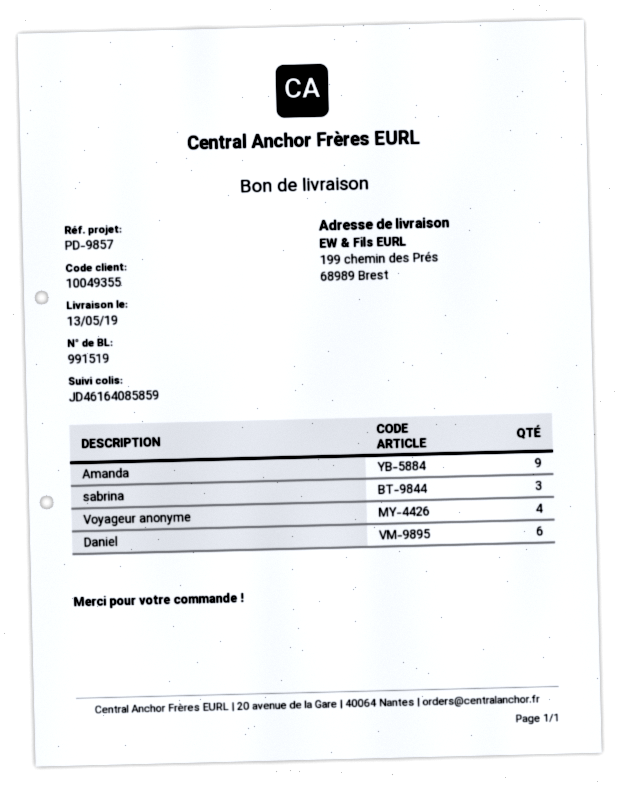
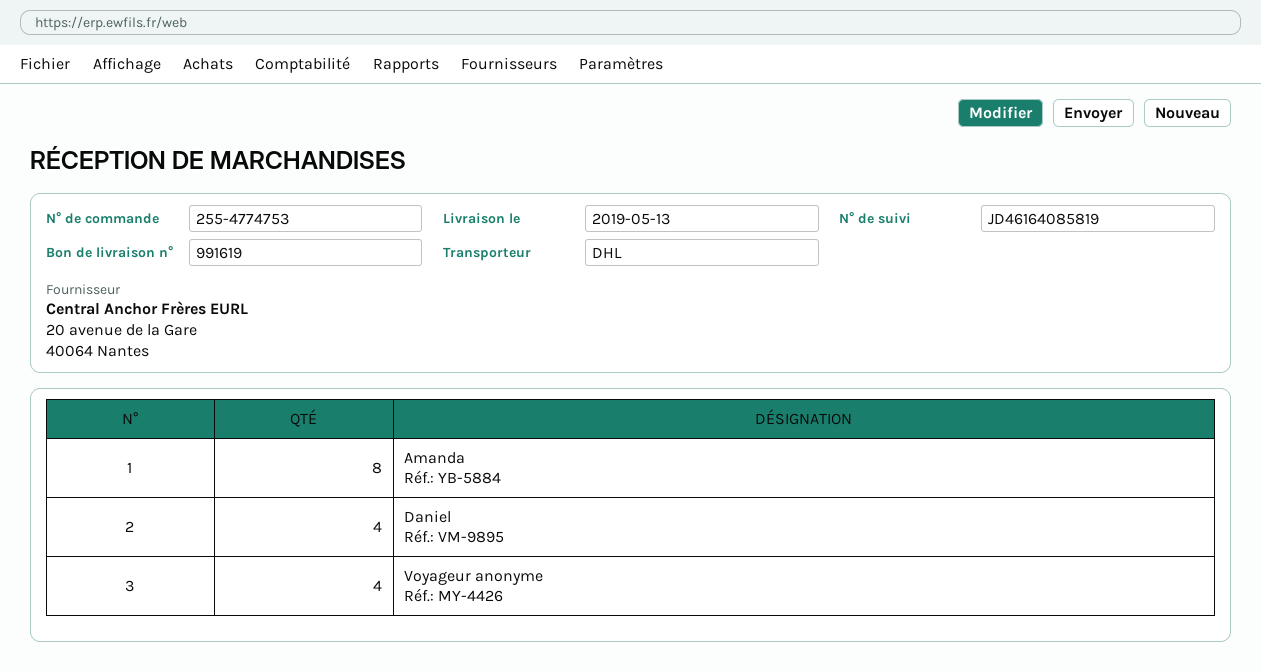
delivery note number: 991519 -> 991619
tracking number: JD46164085859 -> JD46164085819
Amanda: 9 -> 8
sabrina: 3 -> none
Daniel: 6 -> 4

